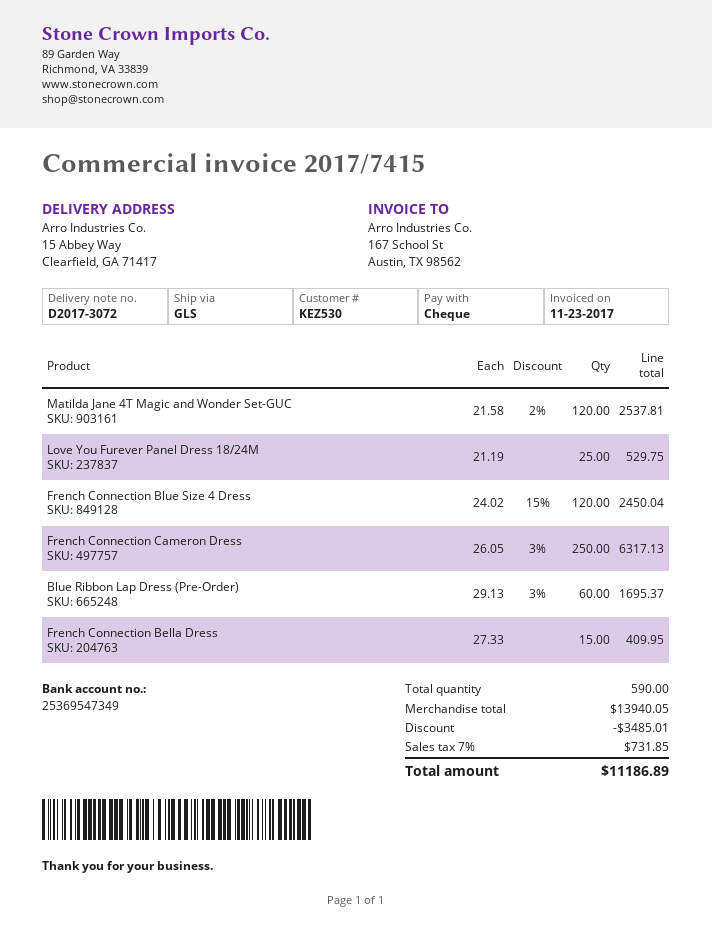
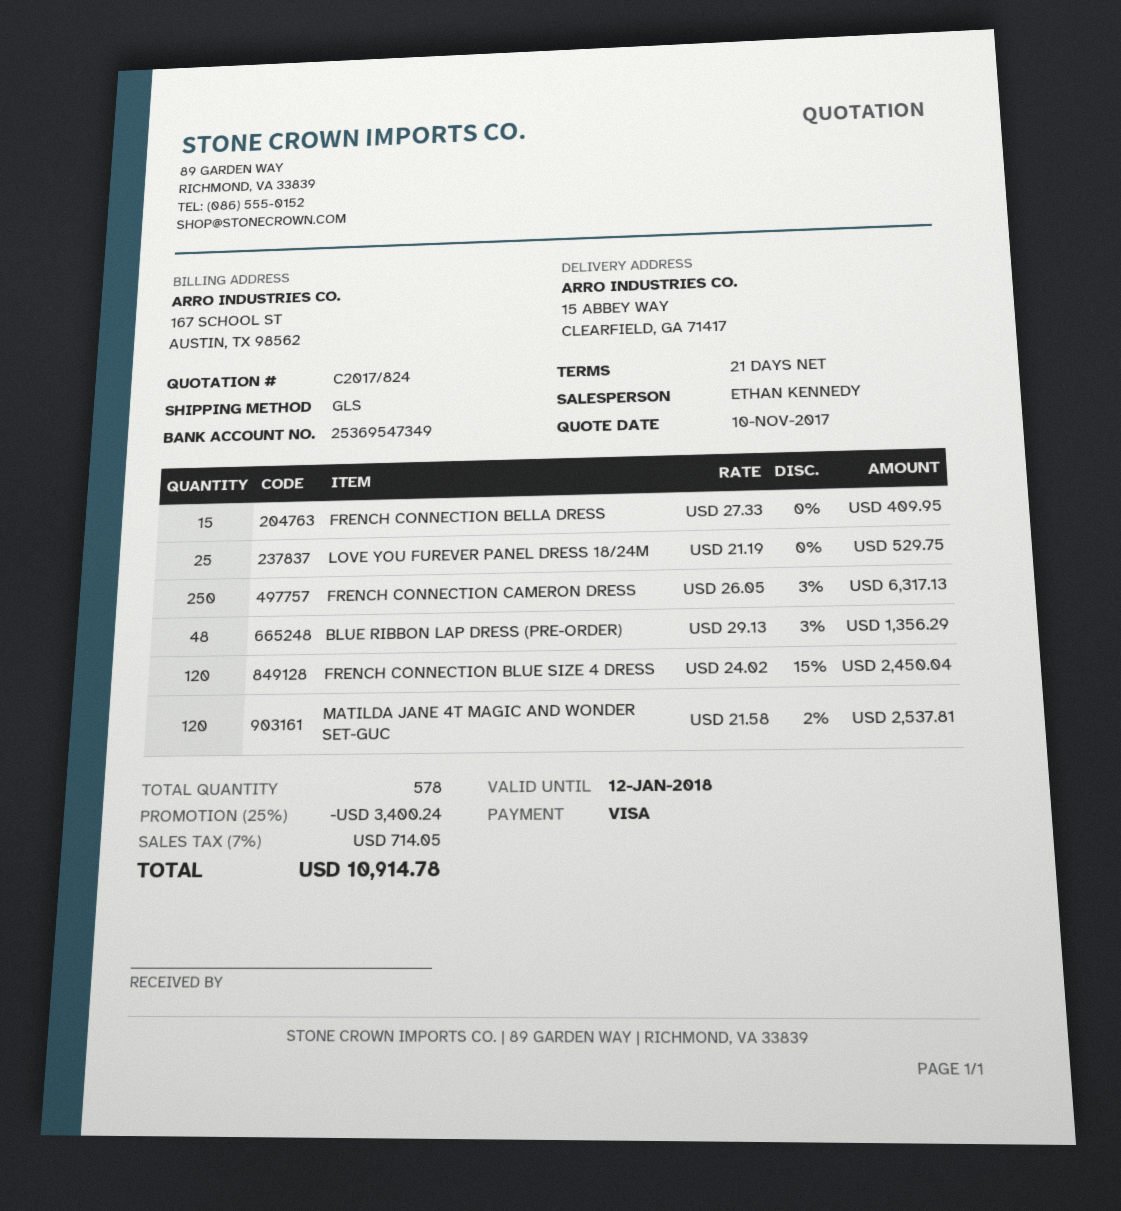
payment method: cheque -> Visa
Blue Ribbon Lap Dress (Pre-Order): 60 x 29.13 - 3% = 1695.37 -> 48 x 29.13 - 3% = 1356.29
total quantity: 590 -> 578
discount: 3485.01 -> 3400.24
tax: 7% = 731.85 -> 7% = 714.05
total: 11186.89 -> 10914.78

